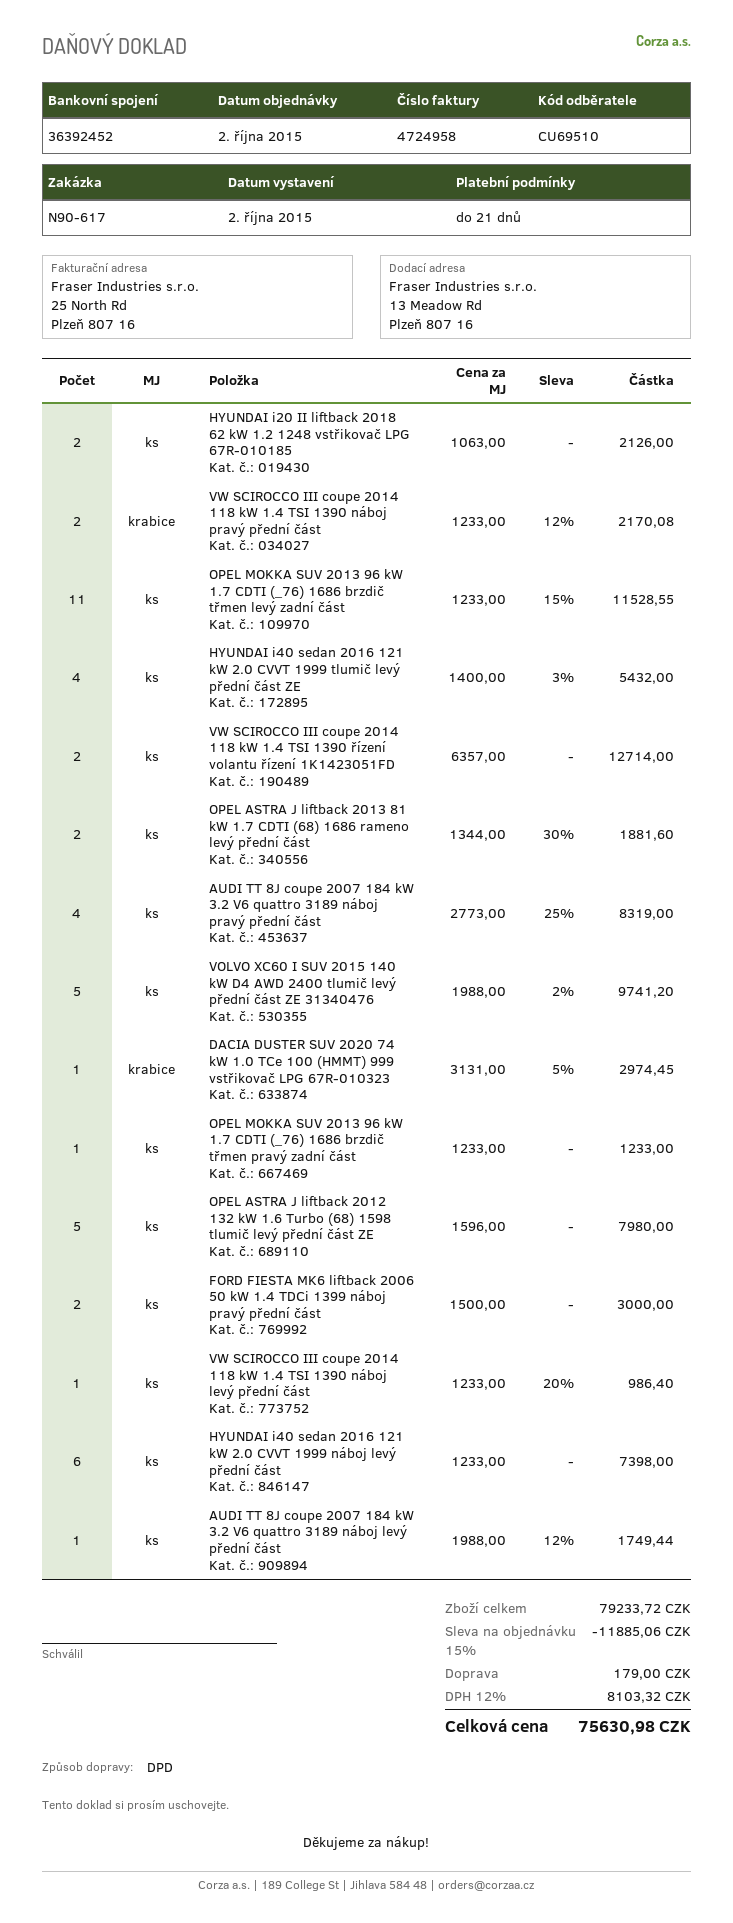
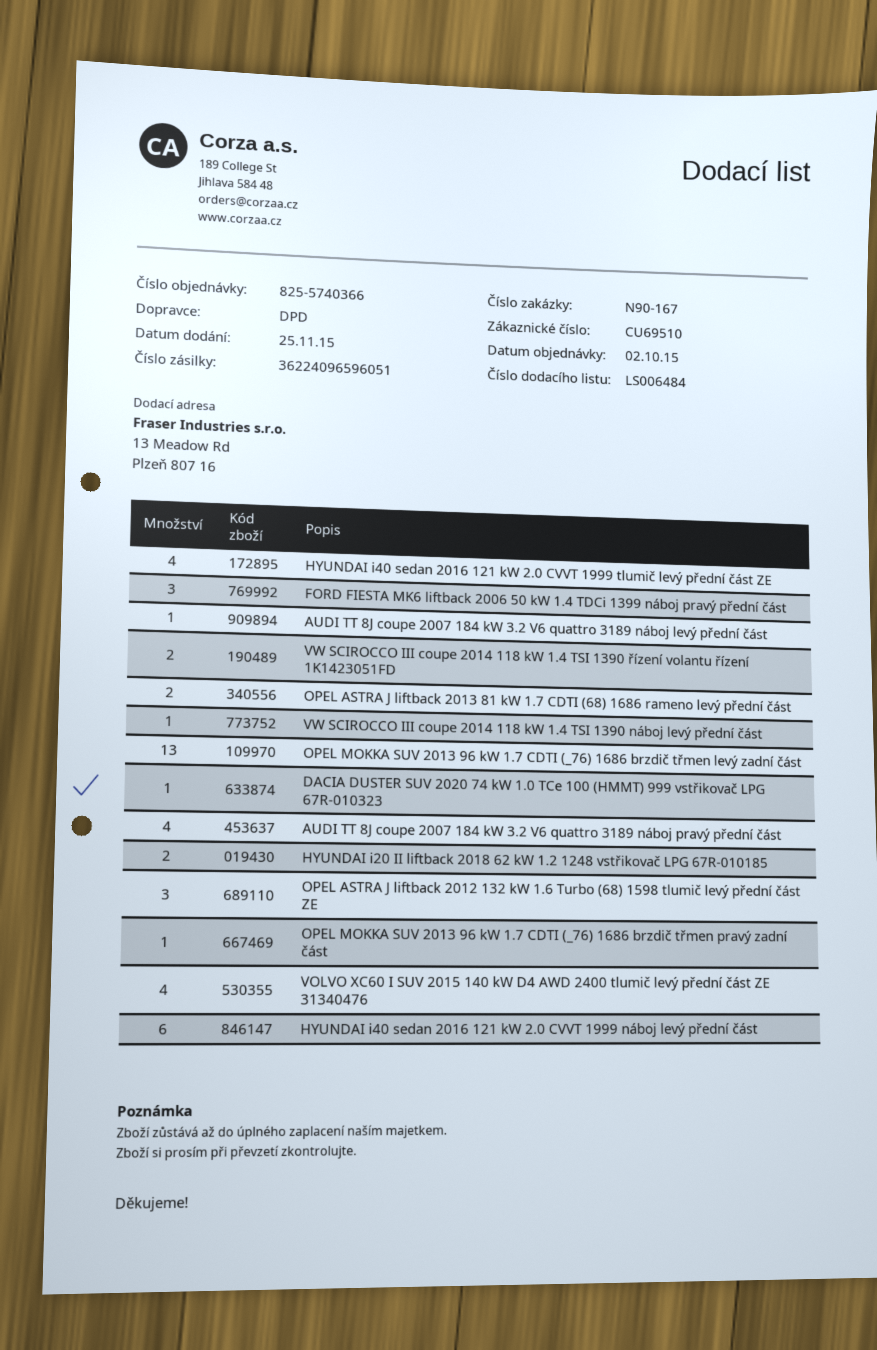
reference: N90-617 -> N90-167
VW SCIROCCO III coupe 2014 118 kW 1.4 TSI 1390 náboj pravý přední část: 2 -> none
OPEL MOKKA SUV 2013 96 kW 1.7 CDTI (_76) 1686 brzdič třmen levý zadní část: 11 -> 13
VOLVO XC60 I SUV 2015 140 kW D4 AWD 2400 tlumič levý přední část ZE 31340476: 5 -> 4
OPEL ASTRA J liftback 2012 132 kW 1.6 Turbo (68) 1598 tlumič levý přední část ZE: 5 -> 3
FORD FIESTA MK6 liftback 2006 50 kW 1.4 TDCi 1399 náboj pravý přední část: 2 -> 3

